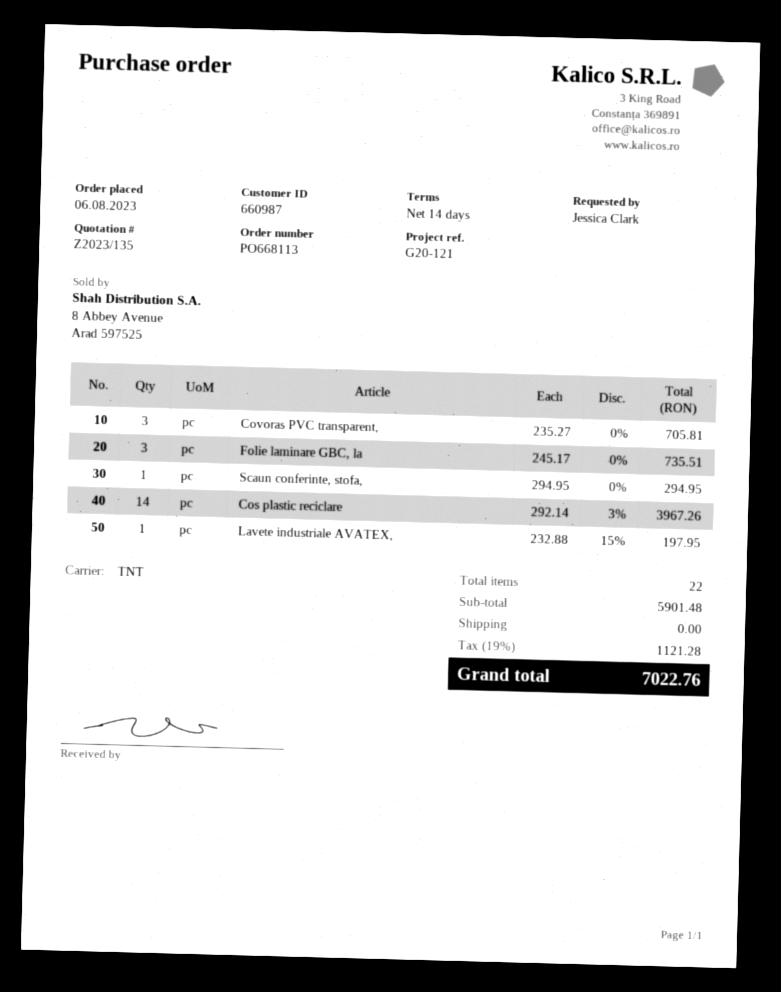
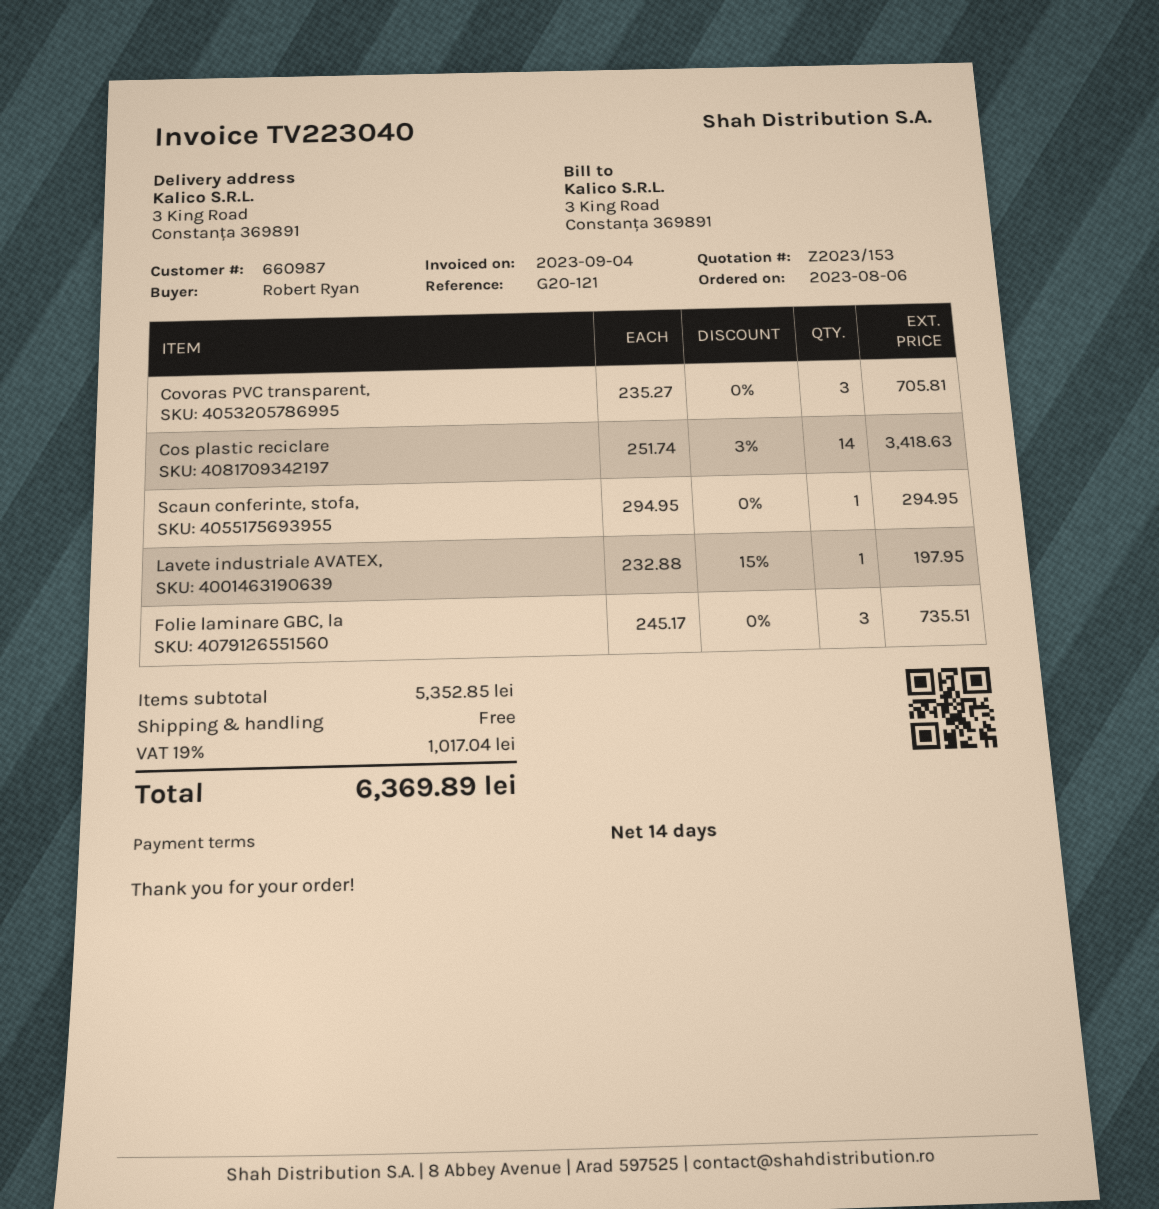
quote number: Z2023/135 -> Z2023/153
ordered by: Jessica Clark -> Robert Ryan
Cos plastic reciclare: 14 x 292.14 - 3% = 3967.26 -> 14 x 251.74 - 3% = 3418.63
subtotal: 5901.48 -> 5352.85
tax: 19% = 1121.28 -> 19% = 1017.04
total: 7022.76 -> 6369.89

